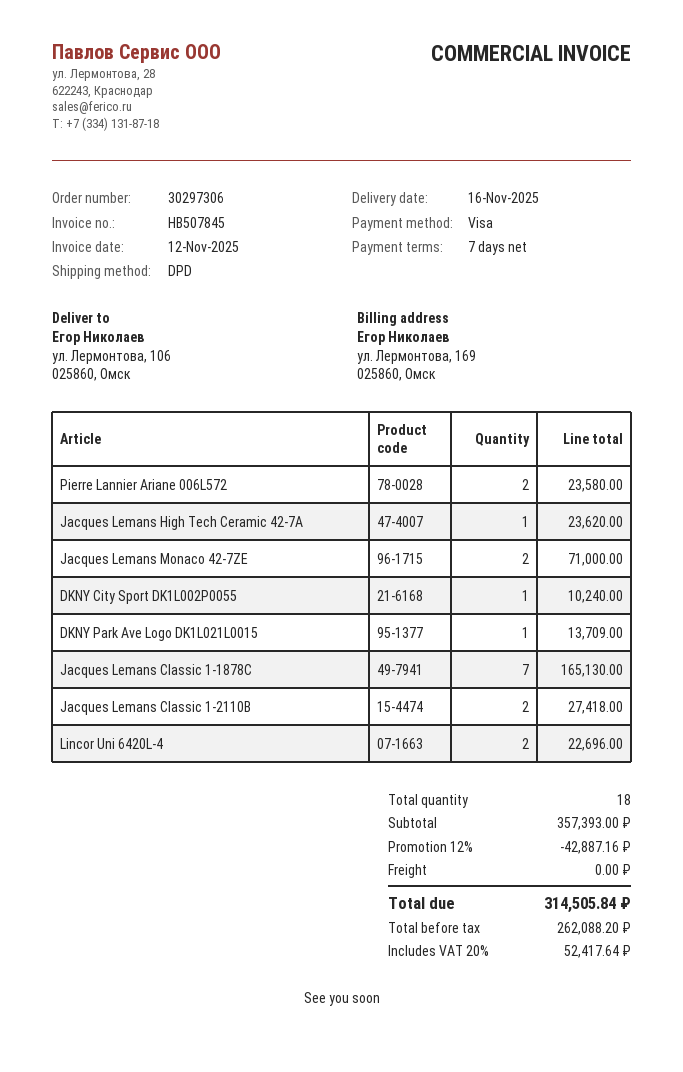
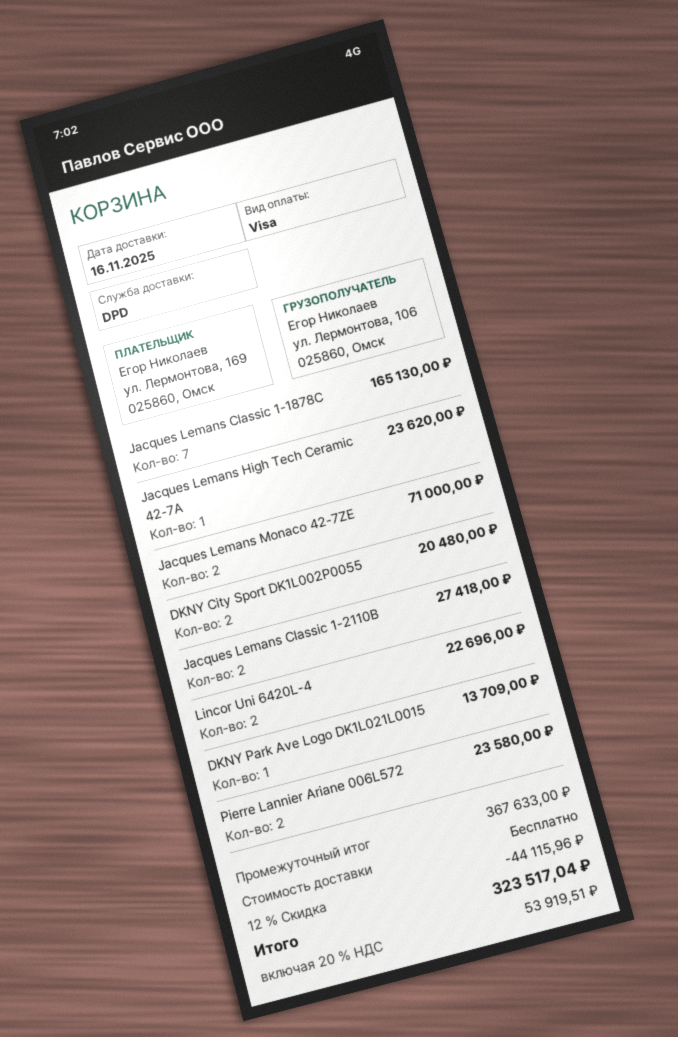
DKNY City Sport DK1L002P0055: 1 for 10240.00 -> 2 for 20480.00
subtotal: 357393.00 -> 367633.00
discount: 12% = 42887.16 -> 12% = 44115.96
tax: 20% = 52417.64 -> 20% = 53919.51
total: 314505.84 -> 323517.04

